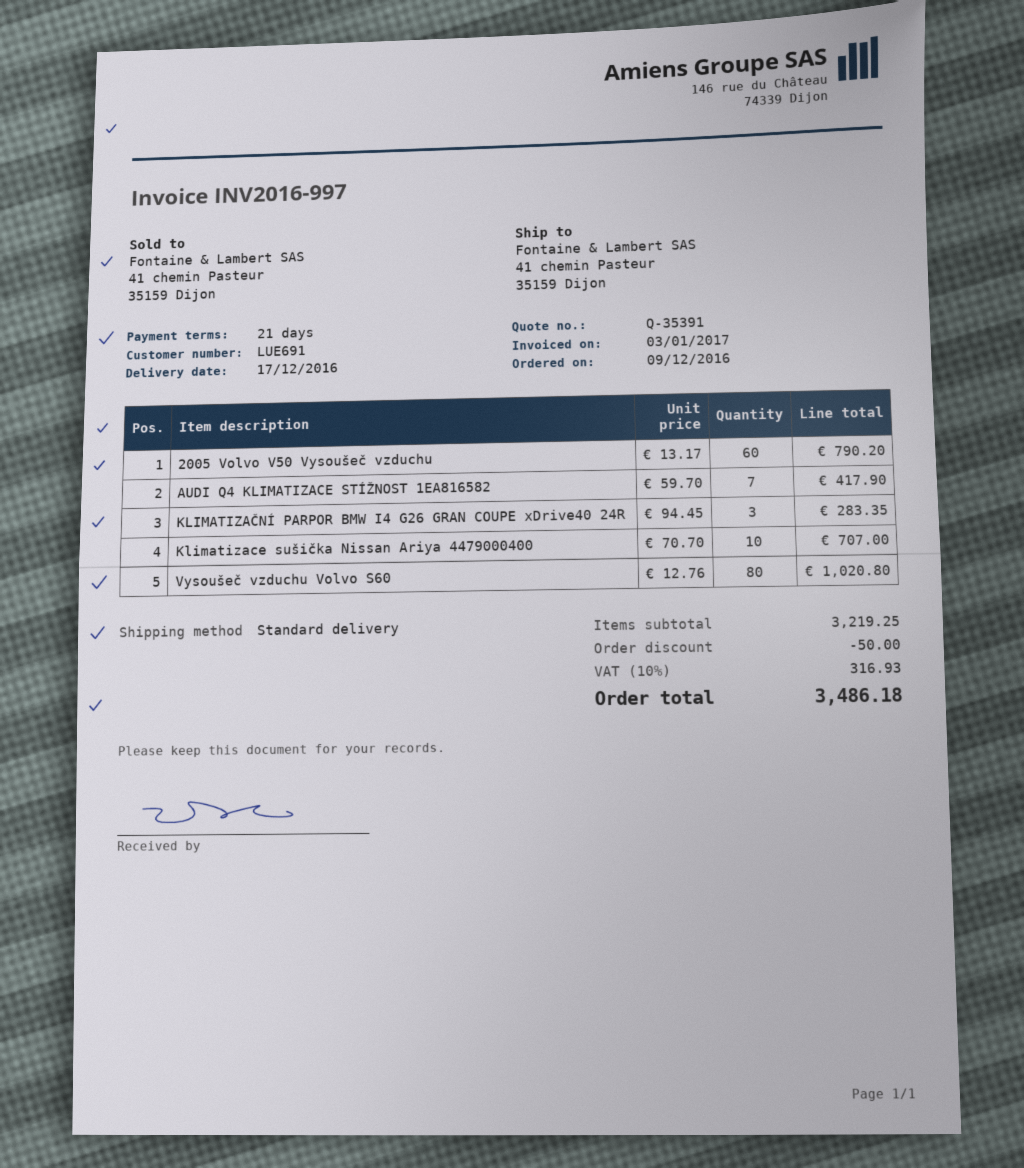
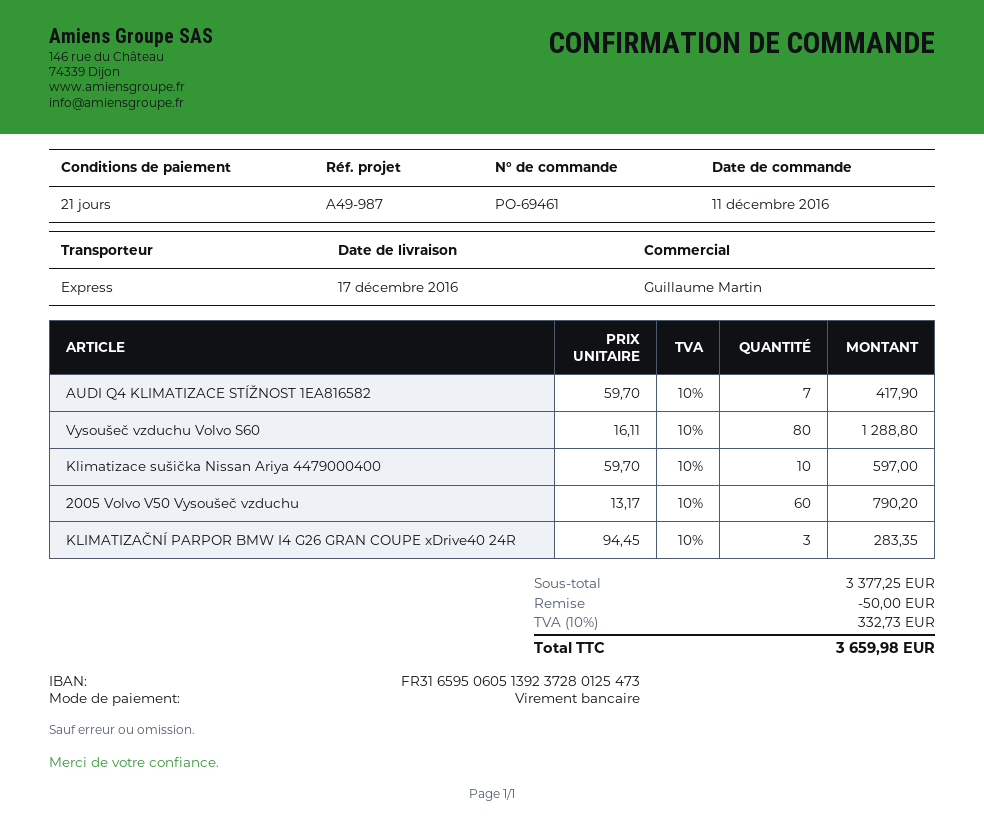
order date: 2016-12-09 -> 2016-12-11
shipping method: standard -> express
Klimatizace sušička Nissan Ariya 4479000400: 10 x 70.70 = 707.00 -> 10 x 59.70 = 597.00
Vysoušeč vzduchu Volvo S60: 80 x 12.76 = 1020.80 -> 80 x 16.11 = 1288.80
subtotal: 3219.25 -> 3377.25
tax: 10% = 316.93 -> 10% = 332.73
total: 3486.18 -> 3659.98

